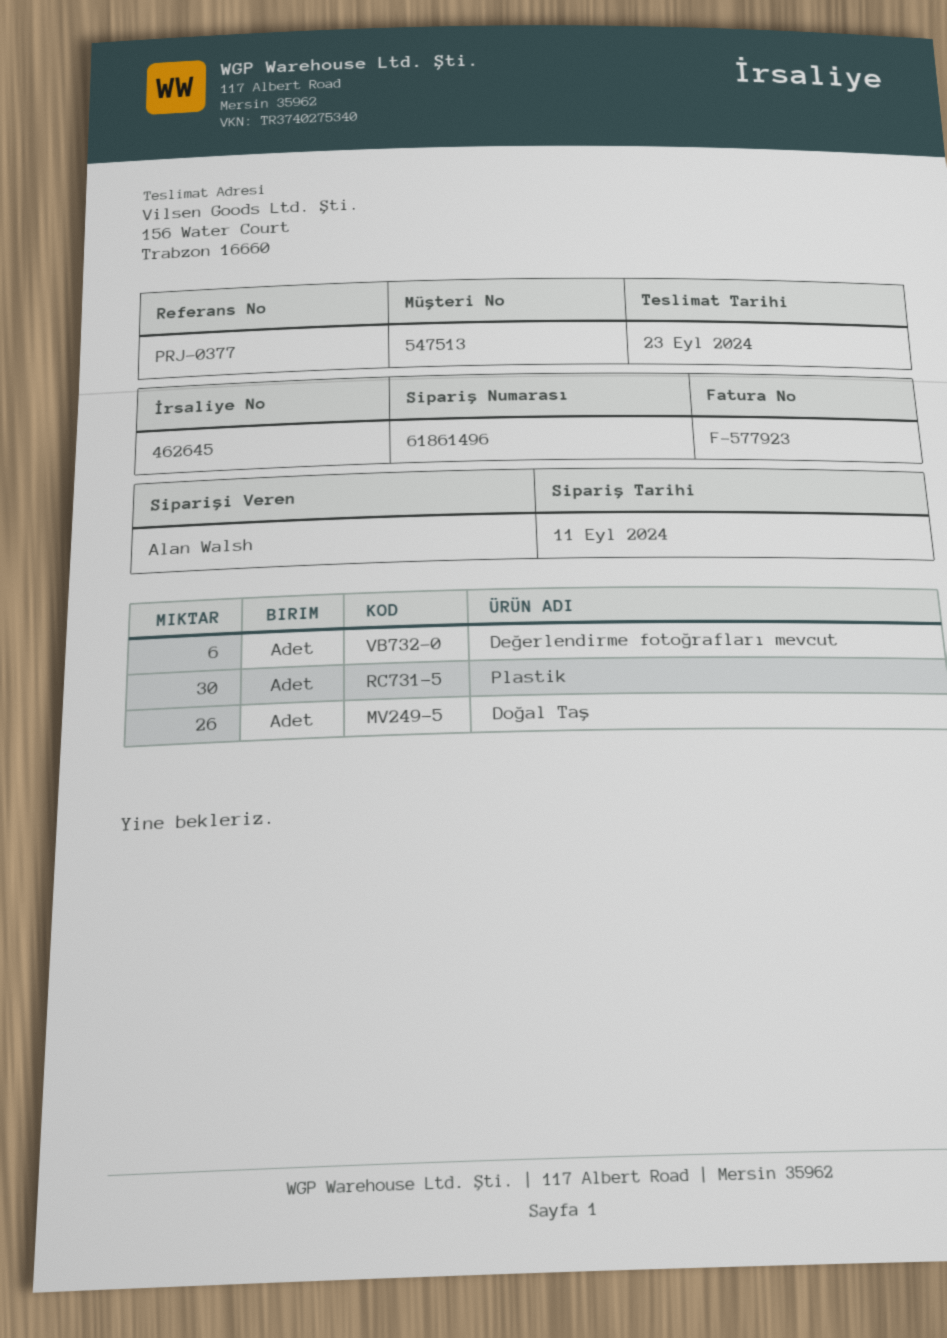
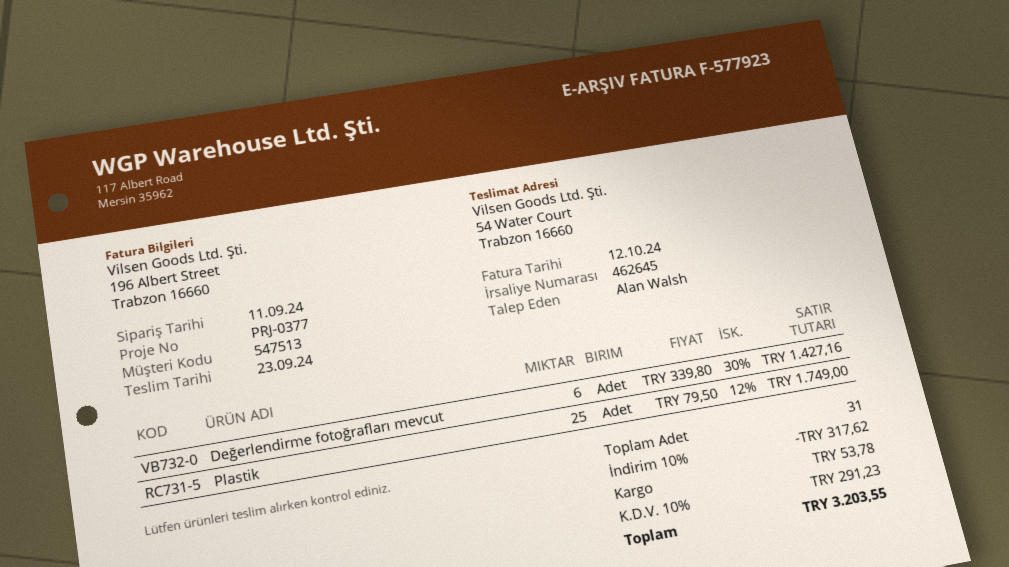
ship to: 156 Water Court, Trabzon 16660 -> 54 Water Court, Trabzon 16660
Plastik: 30 -> 25
Doğal Taş: 26 -> none

